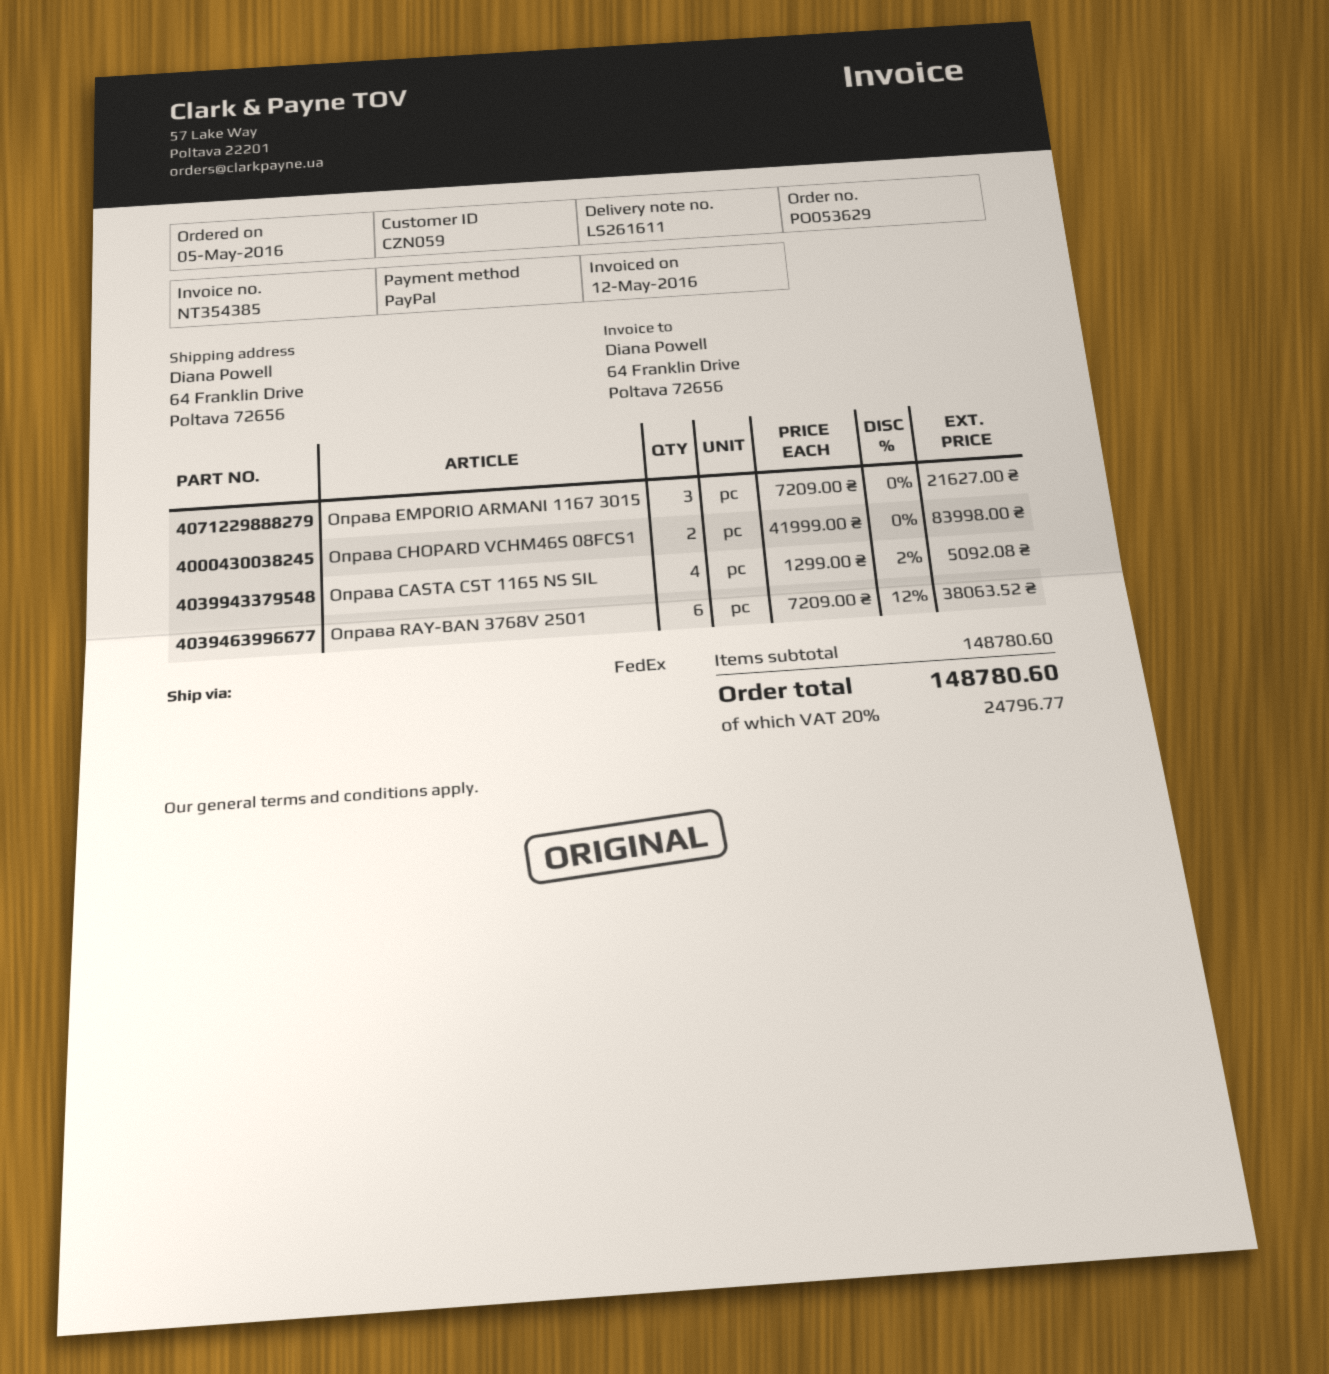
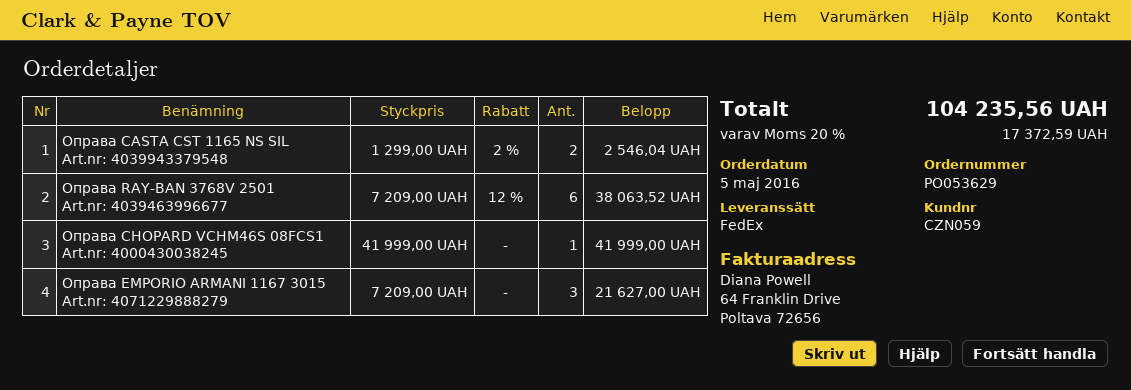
Оправа CHOPARD VCHM46S 08FCS1: 2 x 41999.00 = 83998.00 -> 1 x 41999.00 = 41999.00
Оправа CASTA CST 1165 NS SIL: 4 x 1299.00 - 2% = 5092.08 -> 2 x 1299.00 - 2% = 2546.04
tax: 20% = 24796.77 -> 20% = 17372.59
total: 148780.60 -> 104235.56

